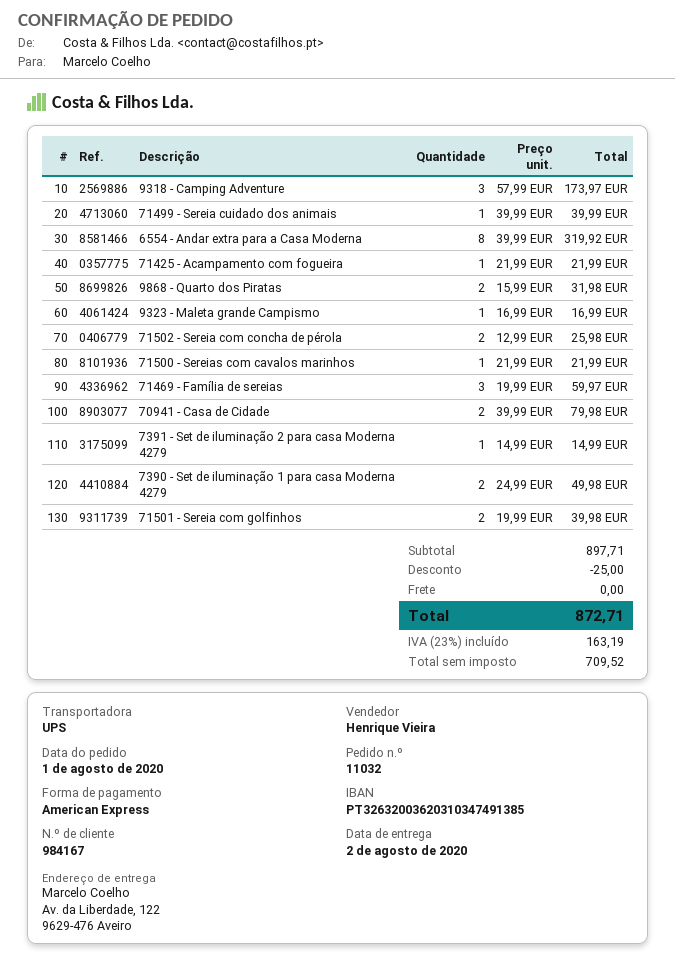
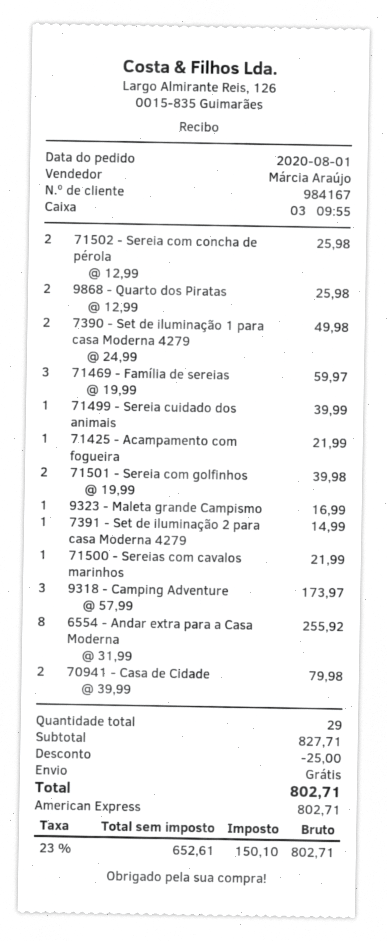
sales rep: Henrique Vieira -> Márcia Araújo
6554 - Andar extra para a Casa Moderna: 8 x 39.99 = 319.92 -> 8 x 31.99 = 255.92
9868 - Quarto dos Piratas: 2 x 15.99 = 31.98 -> 2 x 12.99 = 25.98
subtotal: 897.71 -> 827.71
net: 709.52 -> 652.61
tax: 23% = 163.19 -> 23% = 150.10
total: 872.71 -> 802.71

